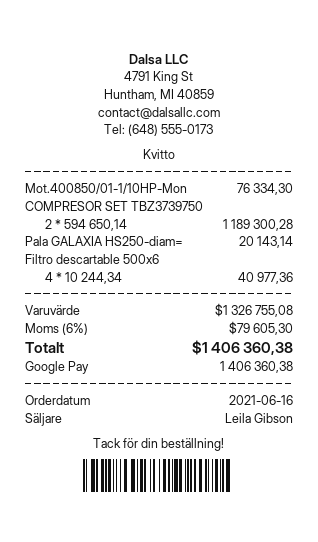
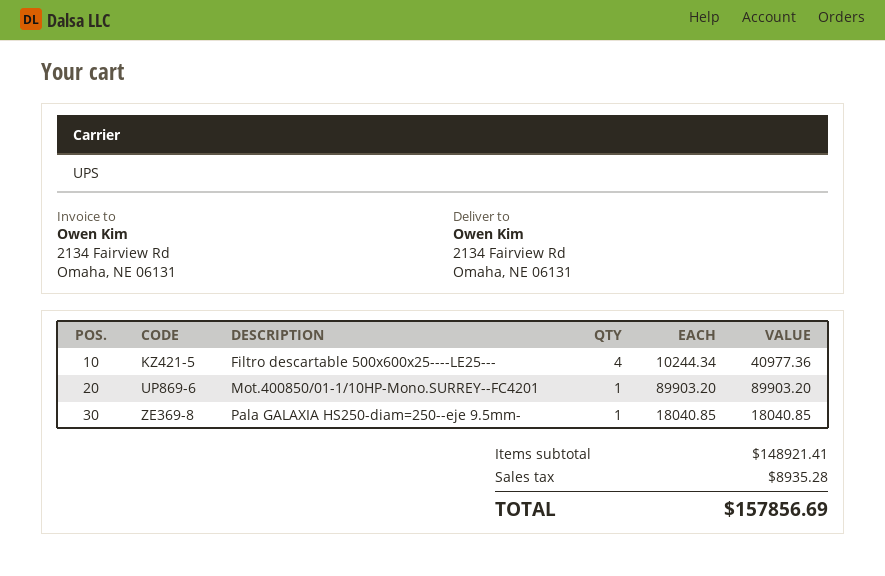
Mot.400850/01-1/10HP-Mon: 1 x 76334.30 = 76334.30 -> 1 x 89903.20 = 89903.20
COMPRESOR SET TBZ3739750: 2 x 594650.14 = 1189300.28 -> none
Pala GALAXIA HS250-diam=: 1 x 20143.14 = 20143.14 -> 1 x 18040.85 = 18040.85
subtotal: 1326755.08 -> 148921.41
tax: 79605.30 -> 8935.28
total: 1406360.38 -> 157856.69

